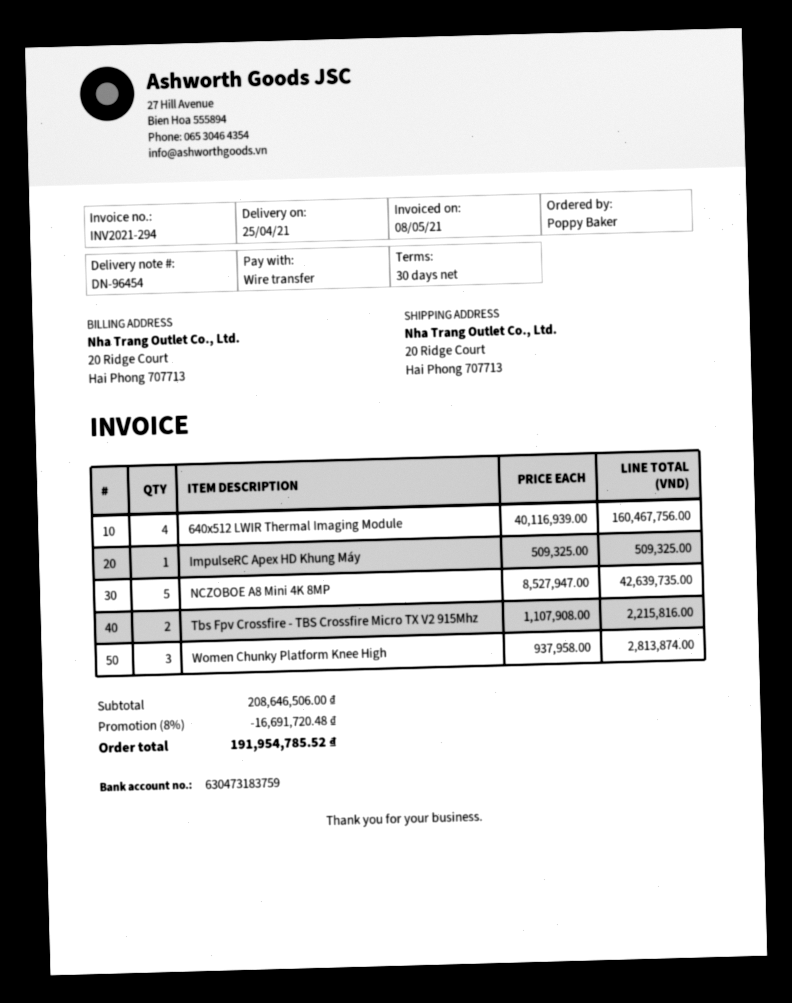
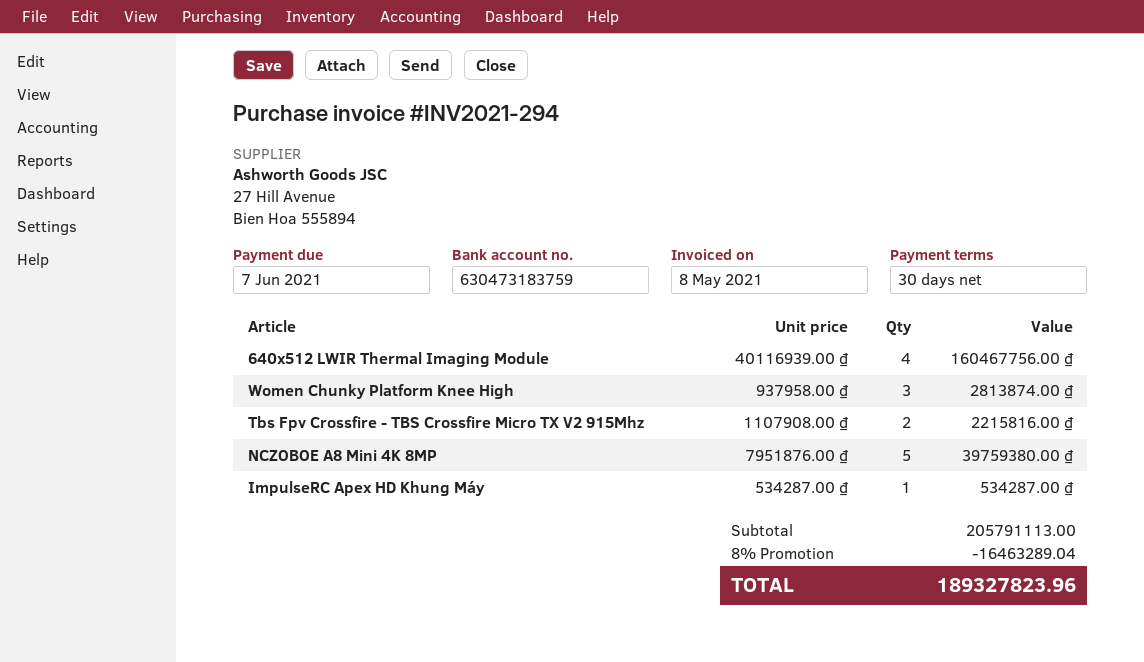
ImpulseRC Apex HD Khung Máy: 1 x 509325.00 = 509325.00 -> 1 x 534287.00 = 534287.00
NCZOBOE A8 Mini 4K 8MP: 5 x 8527947.00 = 42639735.00 -> 5 x 7951876.00 = 39759380.00
subtotal: 208646506.00 -> 205791113.00
discount: 8% = 16691720.48 -> 8% = 16463289.04
total: 191954785.52 -> 189327823.96

